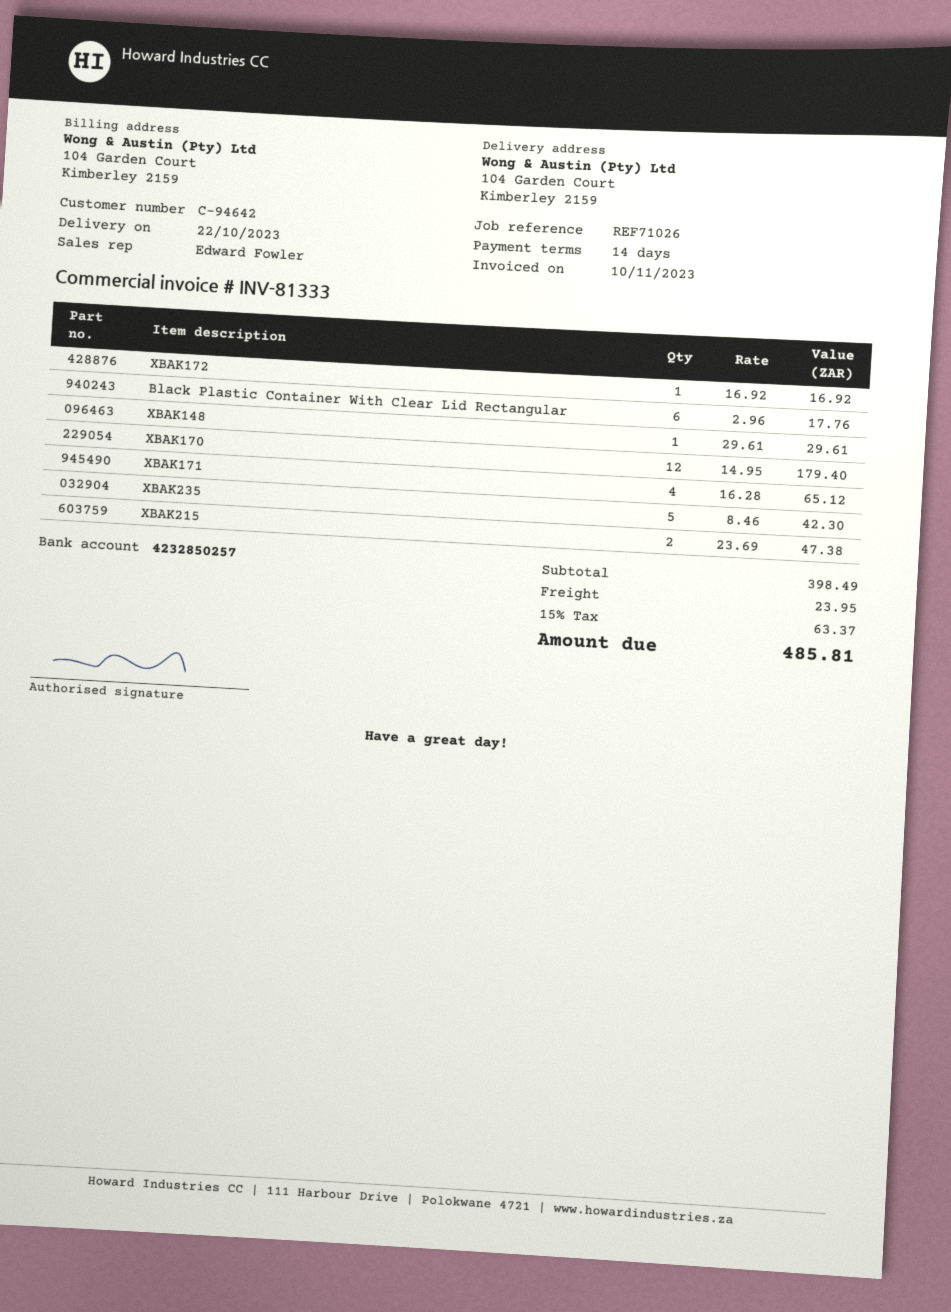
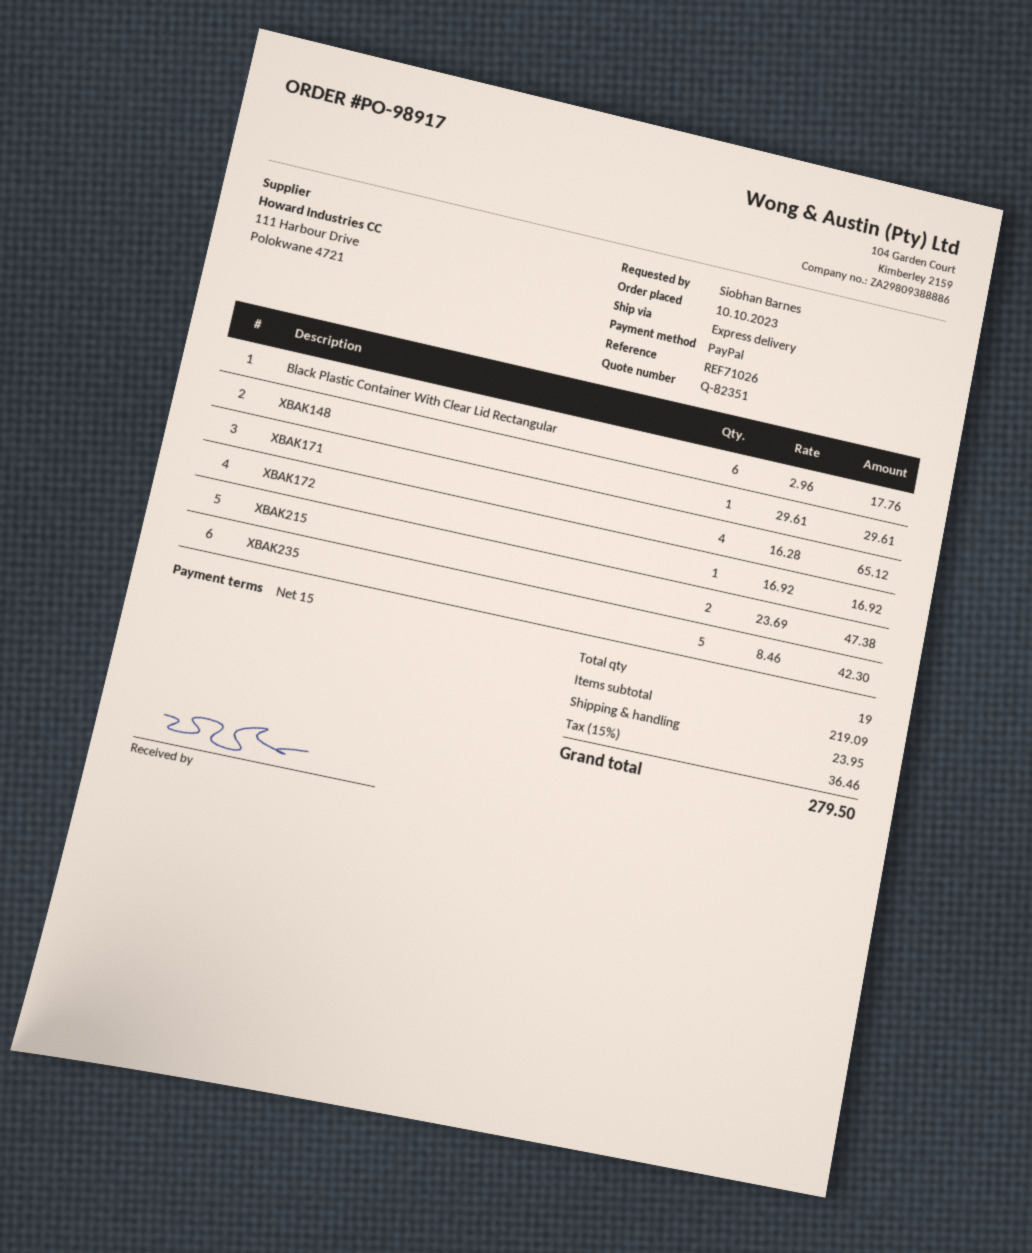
payment terms: 14 days -> 15 days
XBAK170: 12 x 14.95 = 179.40 -> none
subtotal: 398.49 -> 219.09
tax: 15% = 63.37 -> 15% = 36.46
total: 485.81 -> 279.50

